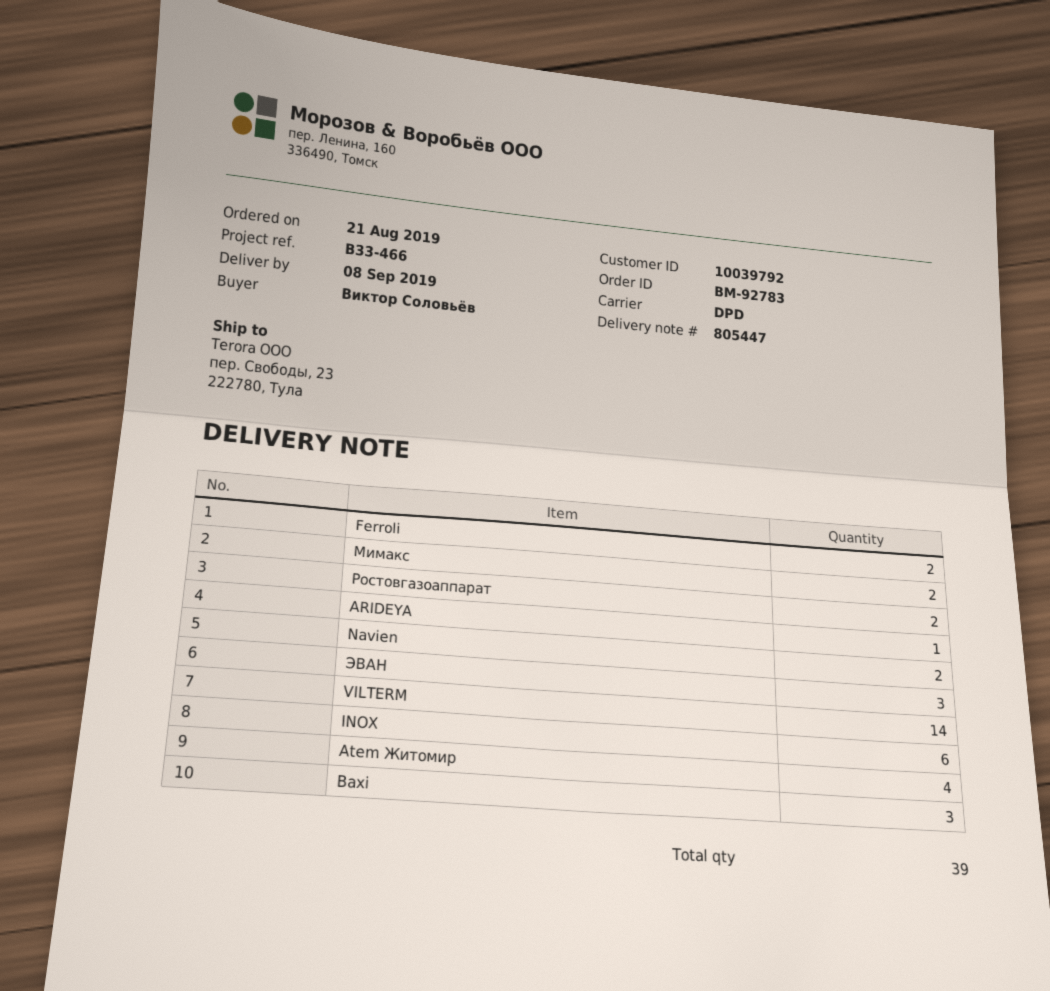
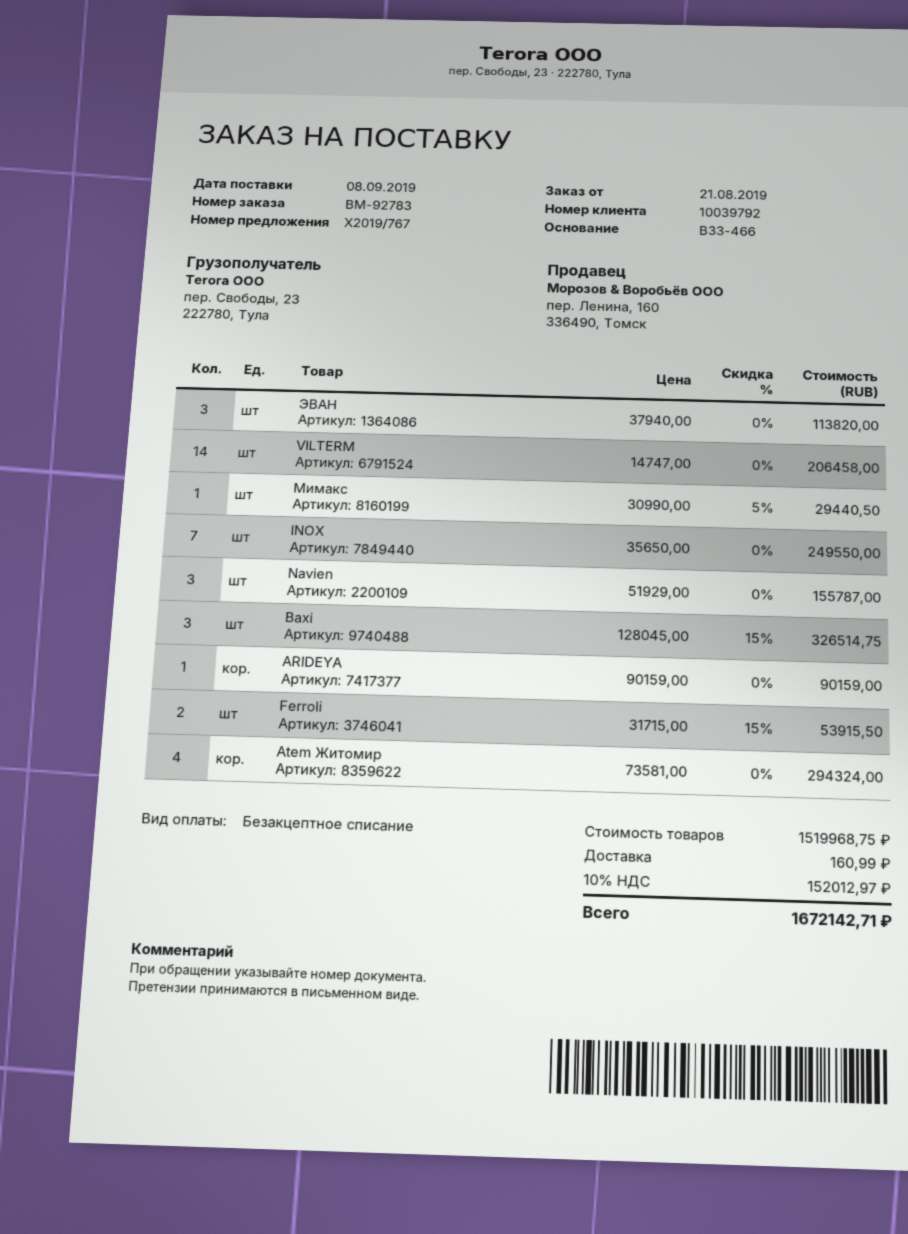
Мимакс: 2 -> 1
Ростовгазоаппарат: 2 -> none
Navien: 2 -> 3
INOX: 6 -> 7

